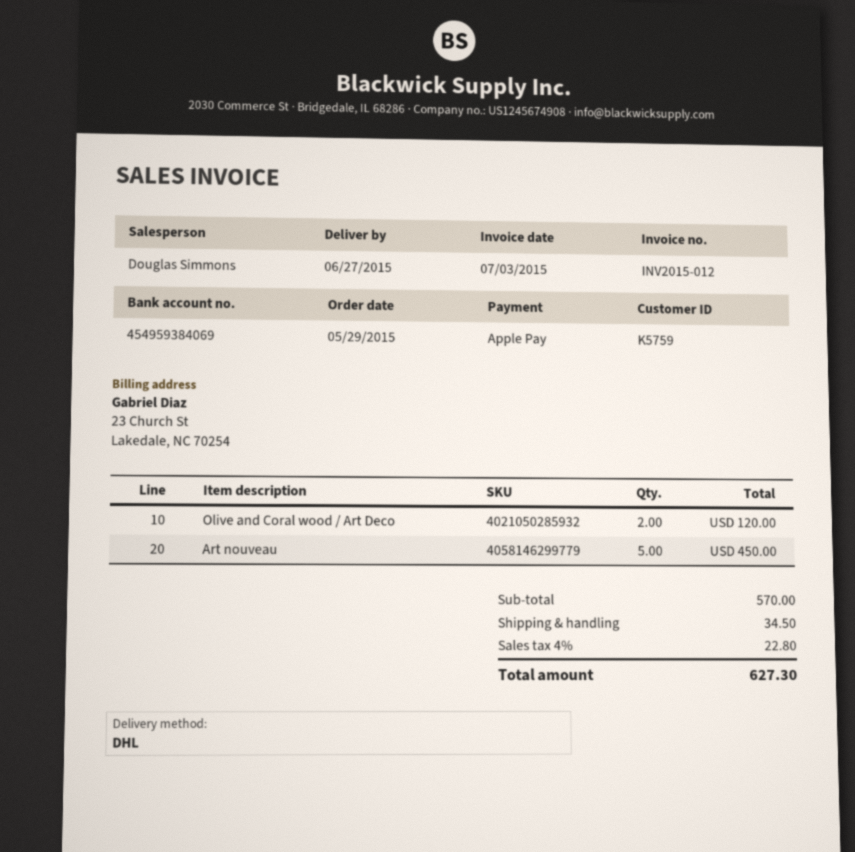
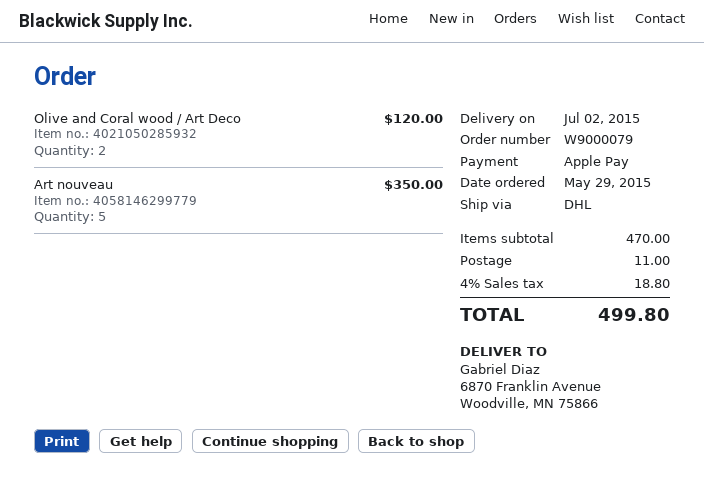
delivery date: 2015-06-27 -> 2015-07-02
Art nouveau: 5 for 450.00 -> 5 for 350.00
subtotal: 570.00 -> 470.00
shipping: 34.50 -> 11.00
tax: 4% = 22.80 -> 4% = 18.80
total: 627.30 -> 499.80

